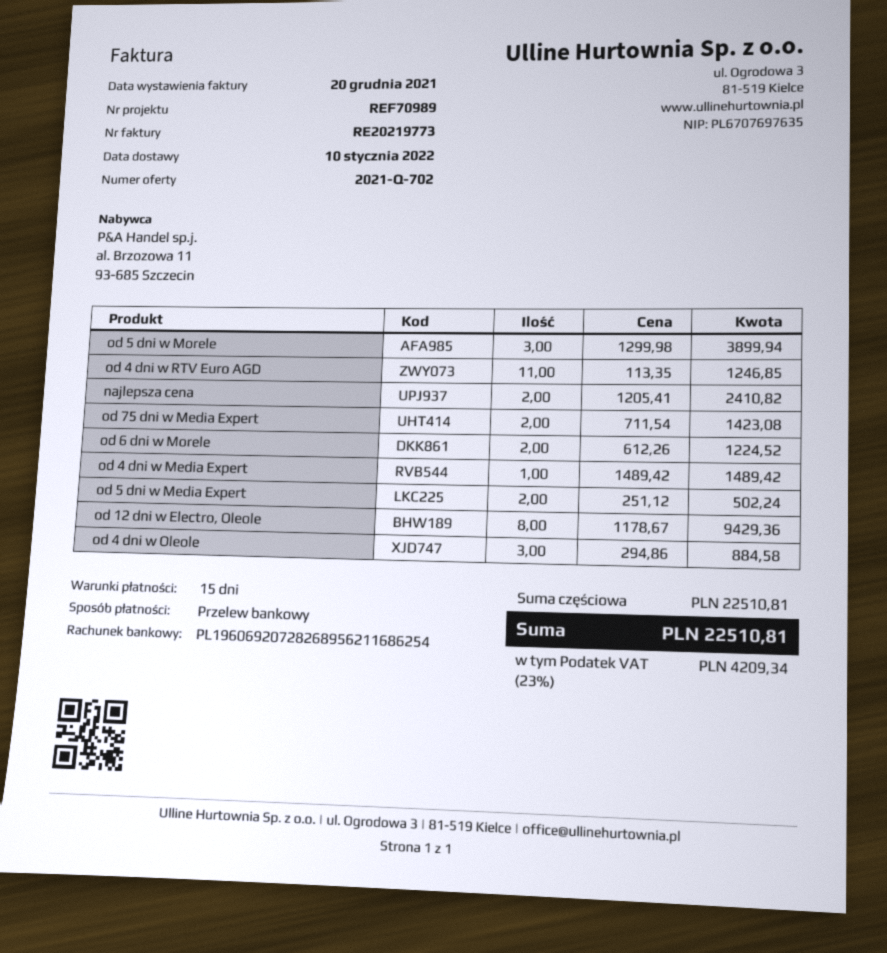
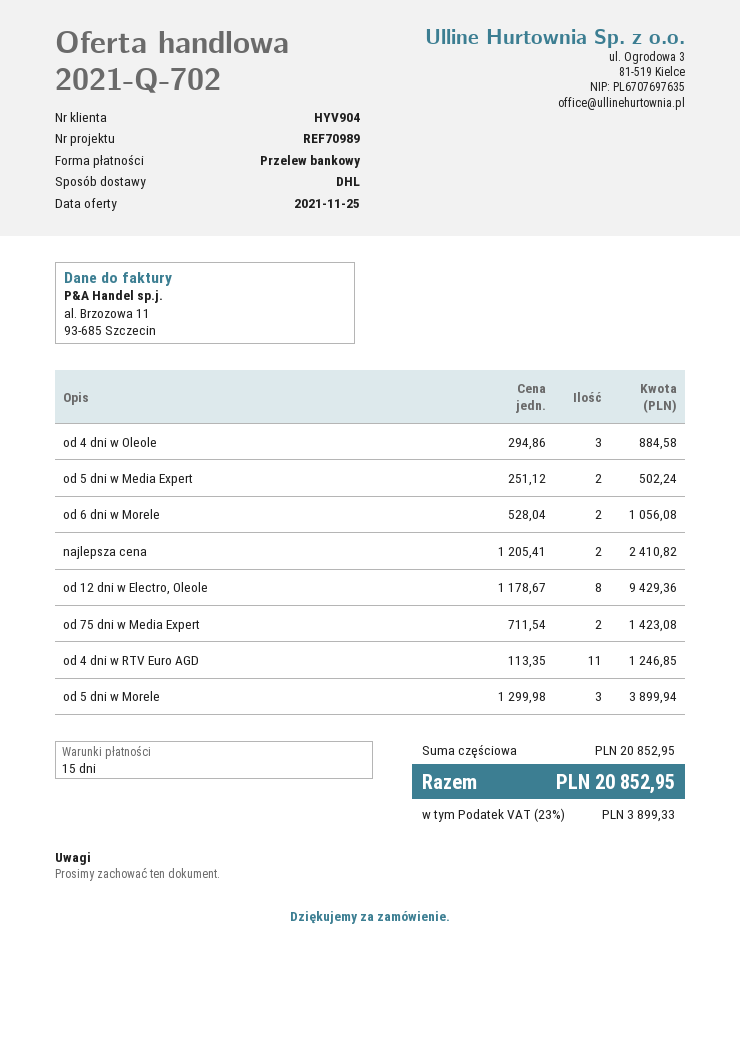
od 6 dni w Morele: 2 x 612.26 = 1224.52 -> 2 x 528.04 = 1056.08
od 4 dni w Media Expert: 1 x 1489.42 = 1489.42 -> none
subtotal: 22510.81 -> 20852.95
tax: 23% = 4209.34 -> 23% = 3899.33
total: 22510.81 -> 20852.95

